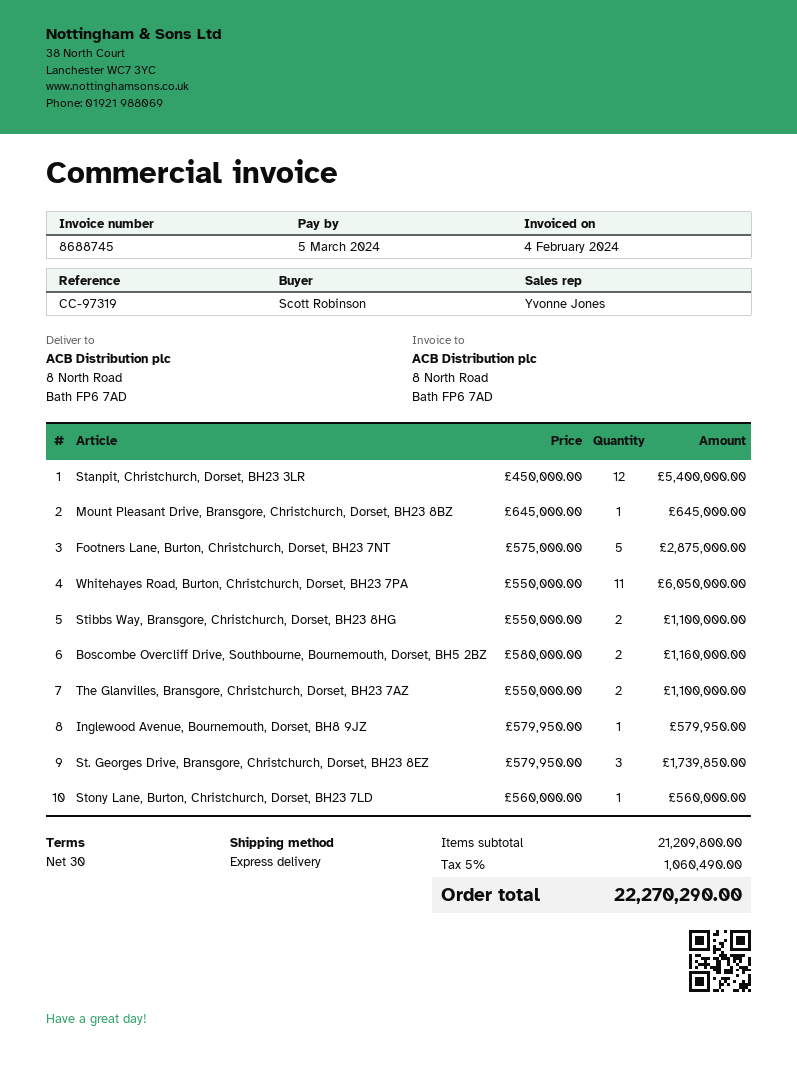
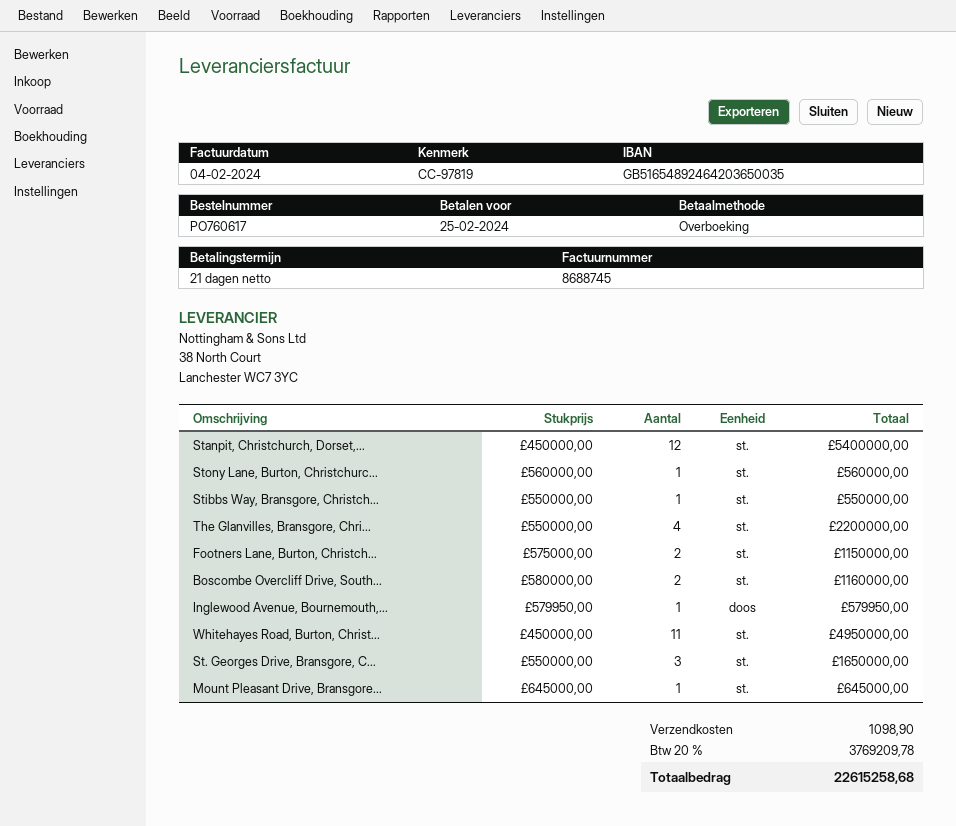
payment terms: 30 days -> 21 days
due date: 2024-03-05 -> 2024-02-25
reference: CC-97319 -> CC-97819
Footners Lane, Burton, Christchurch, Dorset, BH23 7NT: 5 x 575000.00 = 2875000.00 -> 2 x 575000.00 = 1150000.00
Whitehayes Road, Burton, Christchurch, Dorset, BH23 7PA: 11 x 550000.00 = 6050000.00 -> 11 x 450000.00 = 4950000.00
Stibbs Way, Bransgore, Christchurch, Dorset, BH23 8HG: 2 x 550000.00 = 1100000.00 -> 1 x 550000.00 = 550000.00
The Glanvilles, Bransgore, Christchurch, Dorset, BH23 7AZ: 2 x 550000.00 = 1100000.00 -> 4 x 550000.00 = 2200000.00
St. Georges Drive, Bransgore, Christchurch, Dorset, BH23 8EZ: 3 x 579950.00 = 1739850.00 -> 3 x 550000.00 = 1650000.00
shipping: none -> 1098.90
tax: 5% = 1060490.00 -> 20% = 3769209.78
total: 22270290.00 -> 22615258.68

